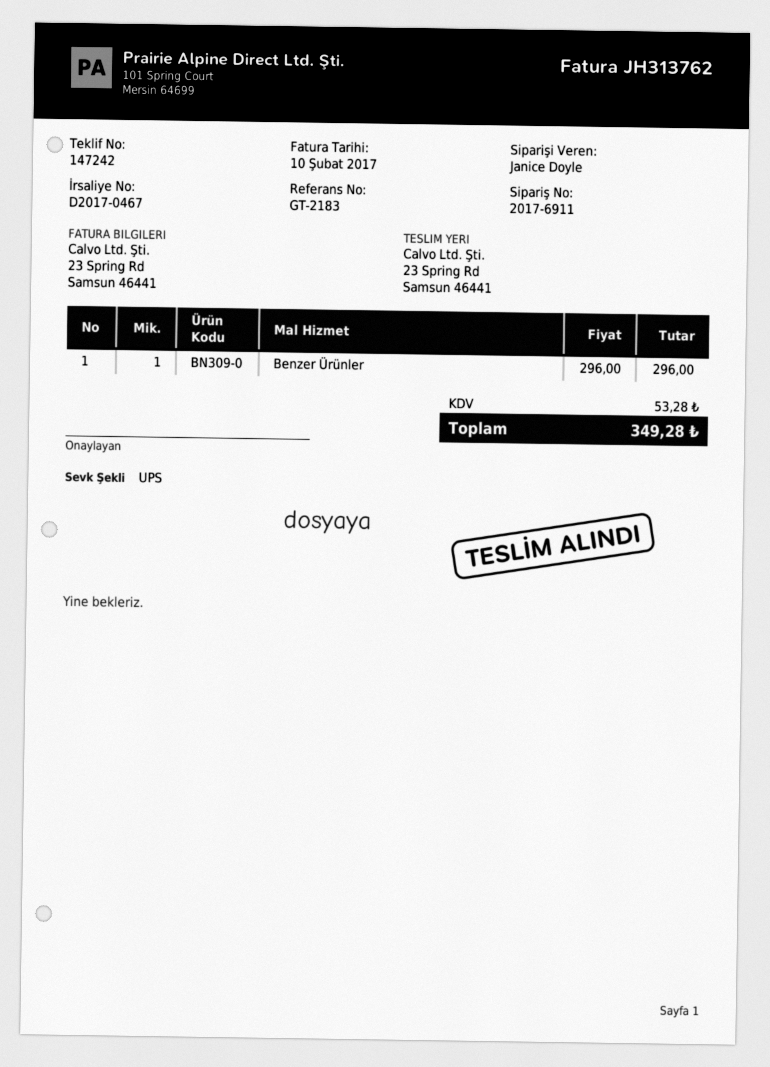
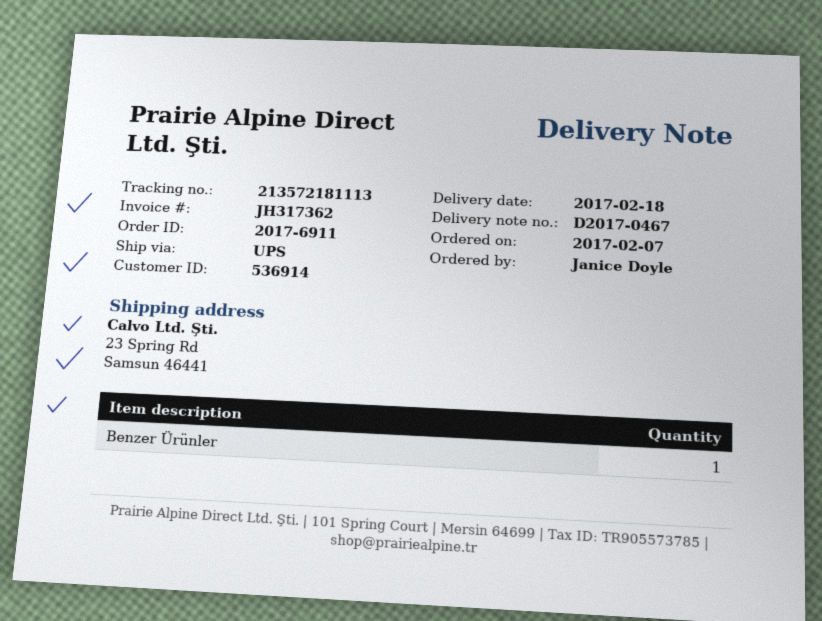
invoice number: JH313762 -> JH317362

